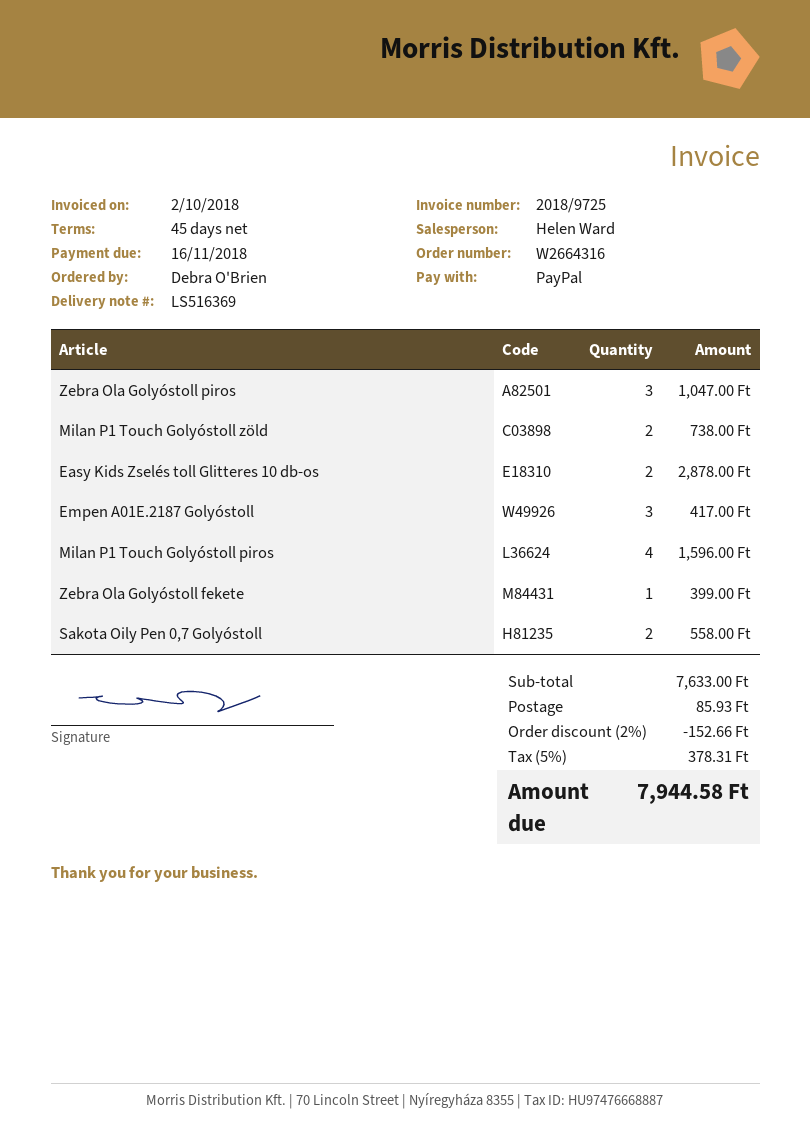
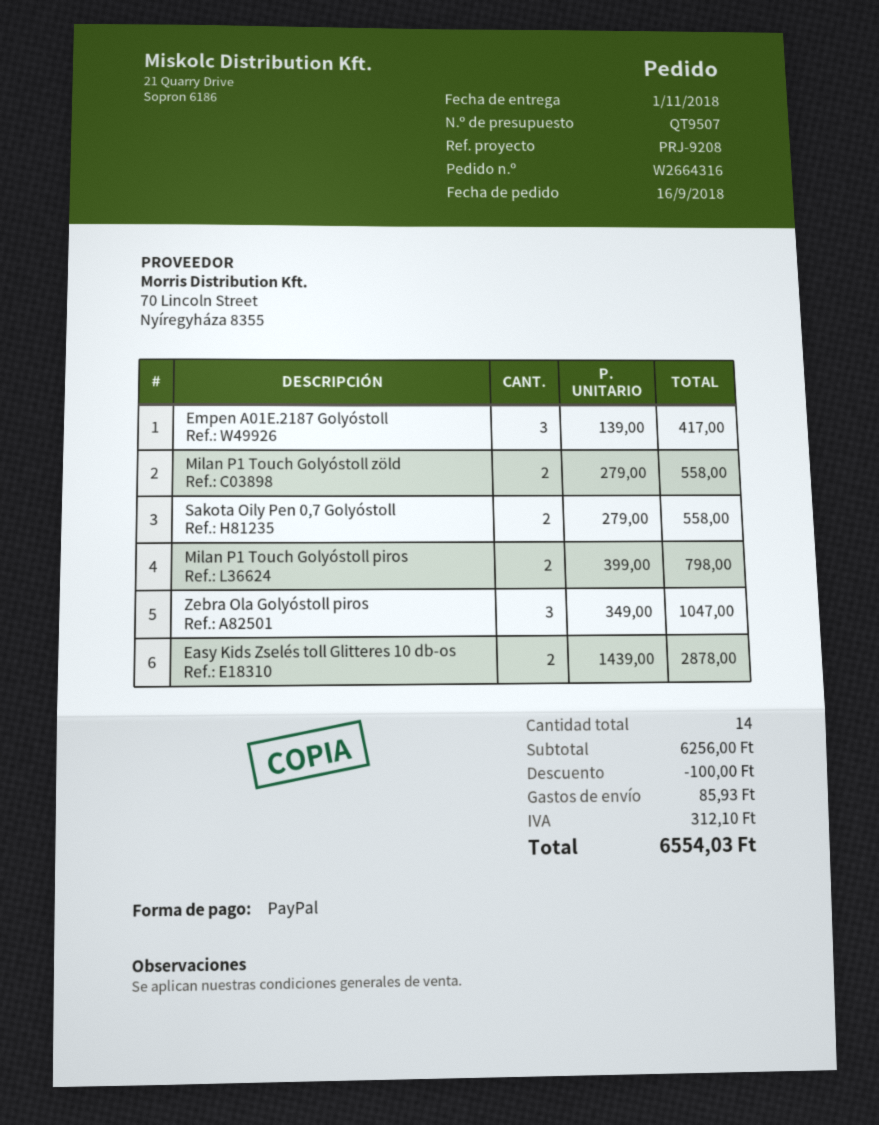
Milan P1 Touch Golyóstoll zöld: 2 for 738.00 -> 2 for 558.00
Milan P1 Touch Golyóstoll piros: 4 for 1596.00 -> 2 for 798.00
Zebra Ola Golyóstoll fekete: 1 for 399.00 -> none
subtotal: 7633.00 -> 6256.00
discount: 152.66 -> 100.00
tax: 378.31 -> 312.10
total: 7944.58 -> 6554.03

